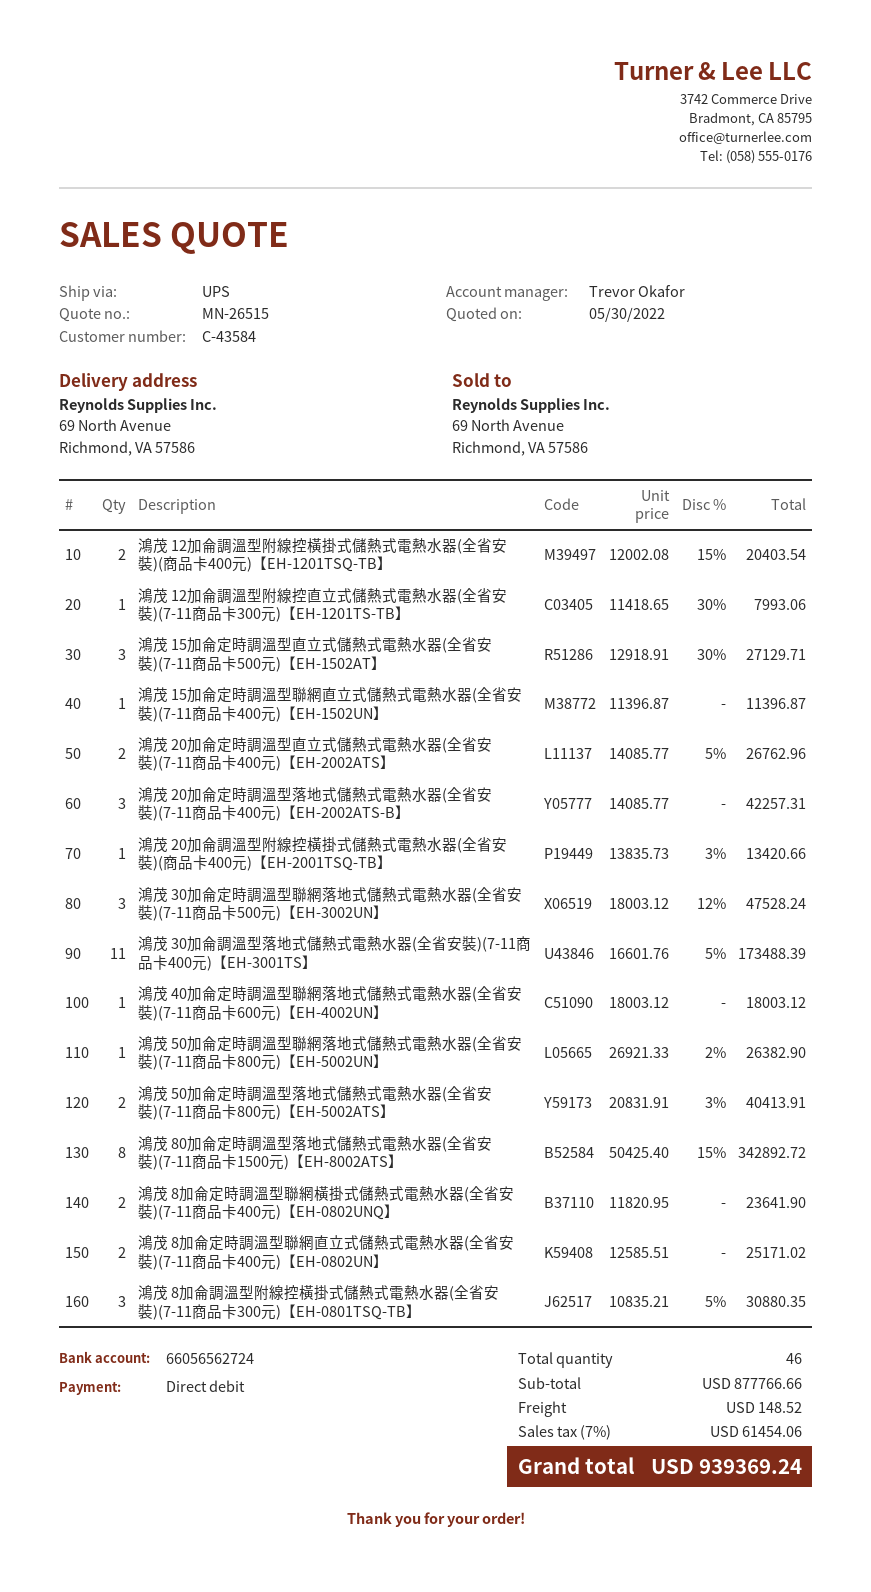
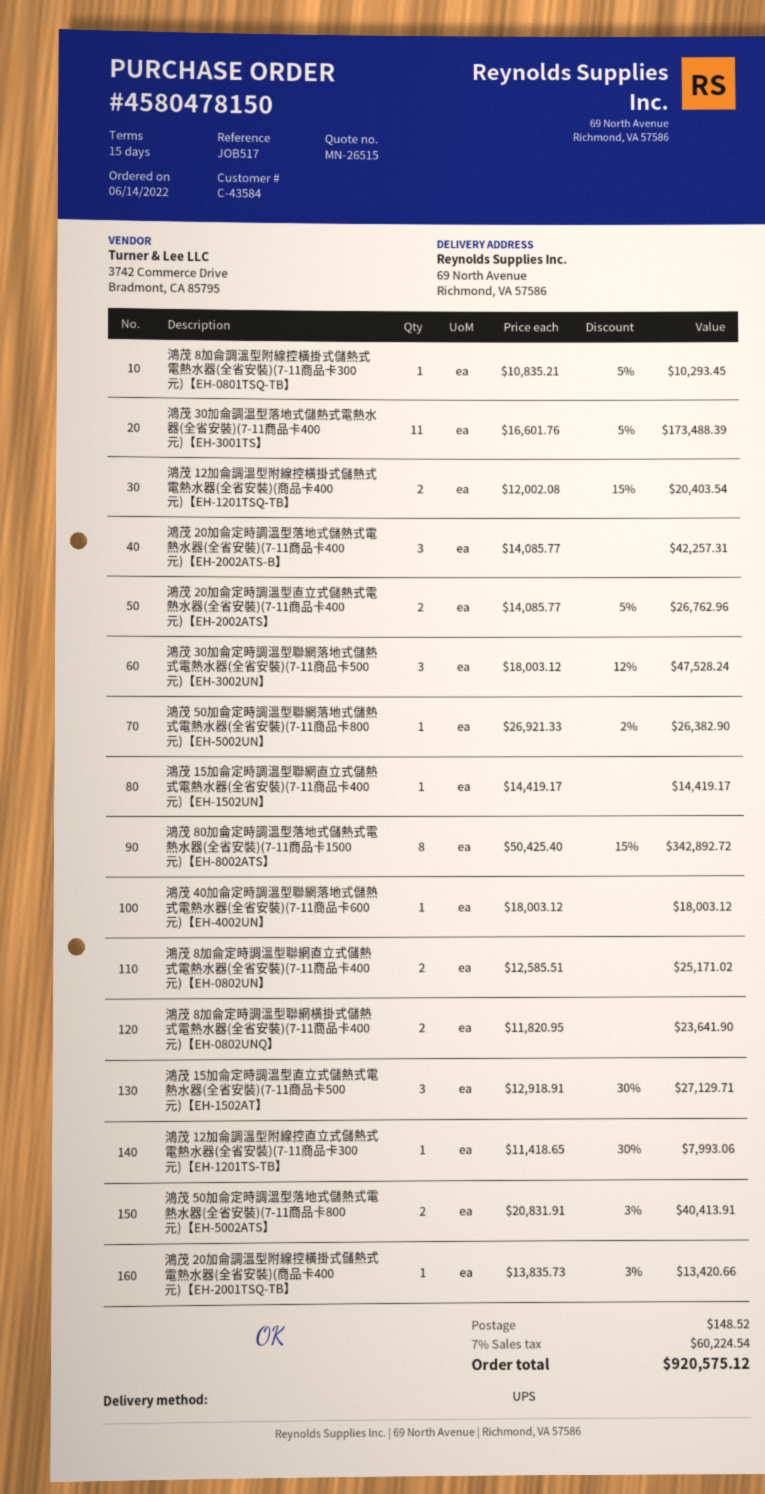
鴻茂 15加侖定時調溫型聯網直立式儲熱式電熱水器(全省安裝)(7-11商品卡400元)【EH-1502UN】: 1 x 11396.87 = 11396.87 -> 1 x 14419.17 = 14419.17
鴻茂 8加侖調溫型附線控橫掛式儲熱式電熱水器(全省安裝)(7-11商品卡300元)【EH-0801TSQ-TB】: 3 x 10835.21 - 5% = 30880.35 -> 1 x 10835.21 - 5% = 10293.45
tax: 7% = 61454.06 -> 7% = 60224.54
total: 939369.24 -> 920575.12

